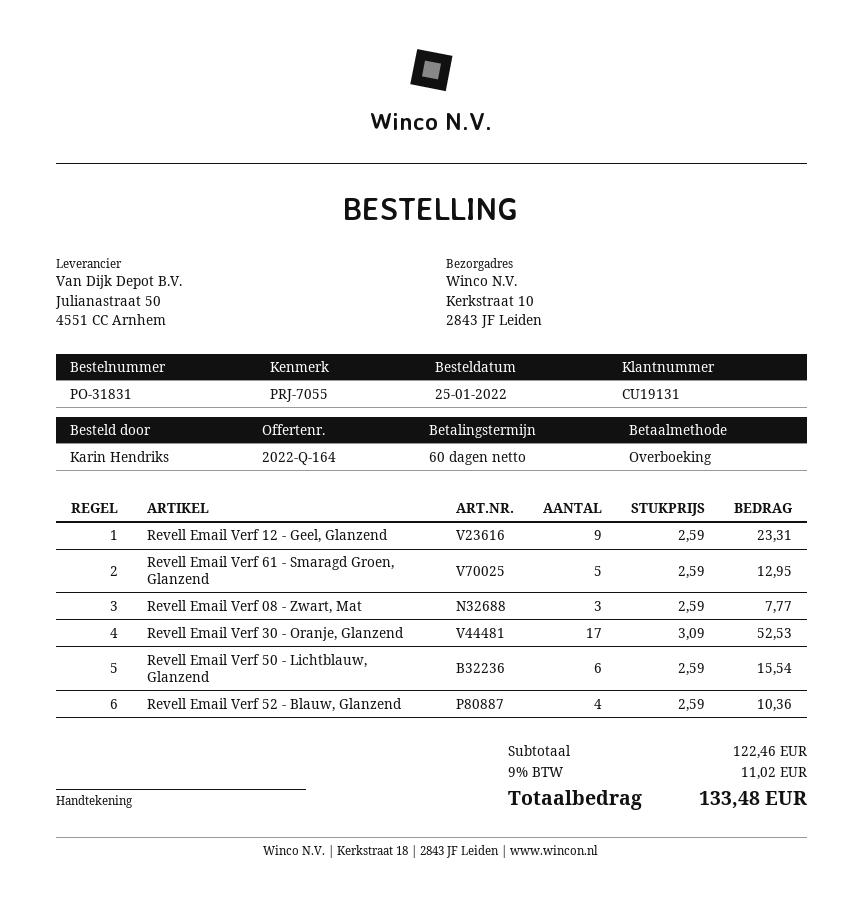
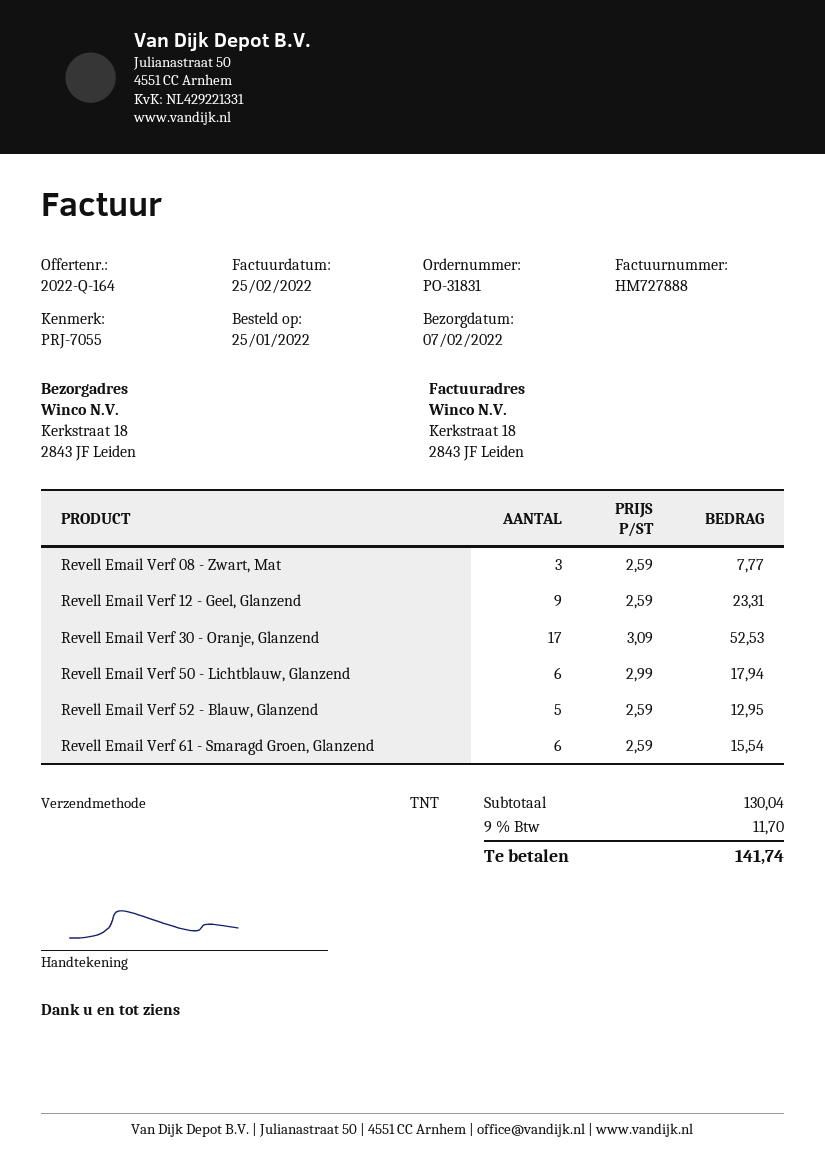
ship to: Kerkstraat 10, 2843 JF Leiden -> Kerkstraat 18, 2843 JF Leiden
Revell Email Verf 61 - Smaragd Groen, Glanzend: 5 x 2.59 = 12.95 -> 6 x 2.59 = 15.54
Revell Email Verf 50 - Lichtblauw, Glanzend: 6 x 2.59 = 15.54 -> 6 x 2.99 = 17.94
Revell Email Verf 52 - Blauw, Glanzend: 4 x 2.59 = 10.36 -> 5 x 2.59 = 12.95
subtotal: 122.46 -> 130.04
tax: 9% = 11.02 -> 9% = 11.70
total: 133.48 -> 141.74

